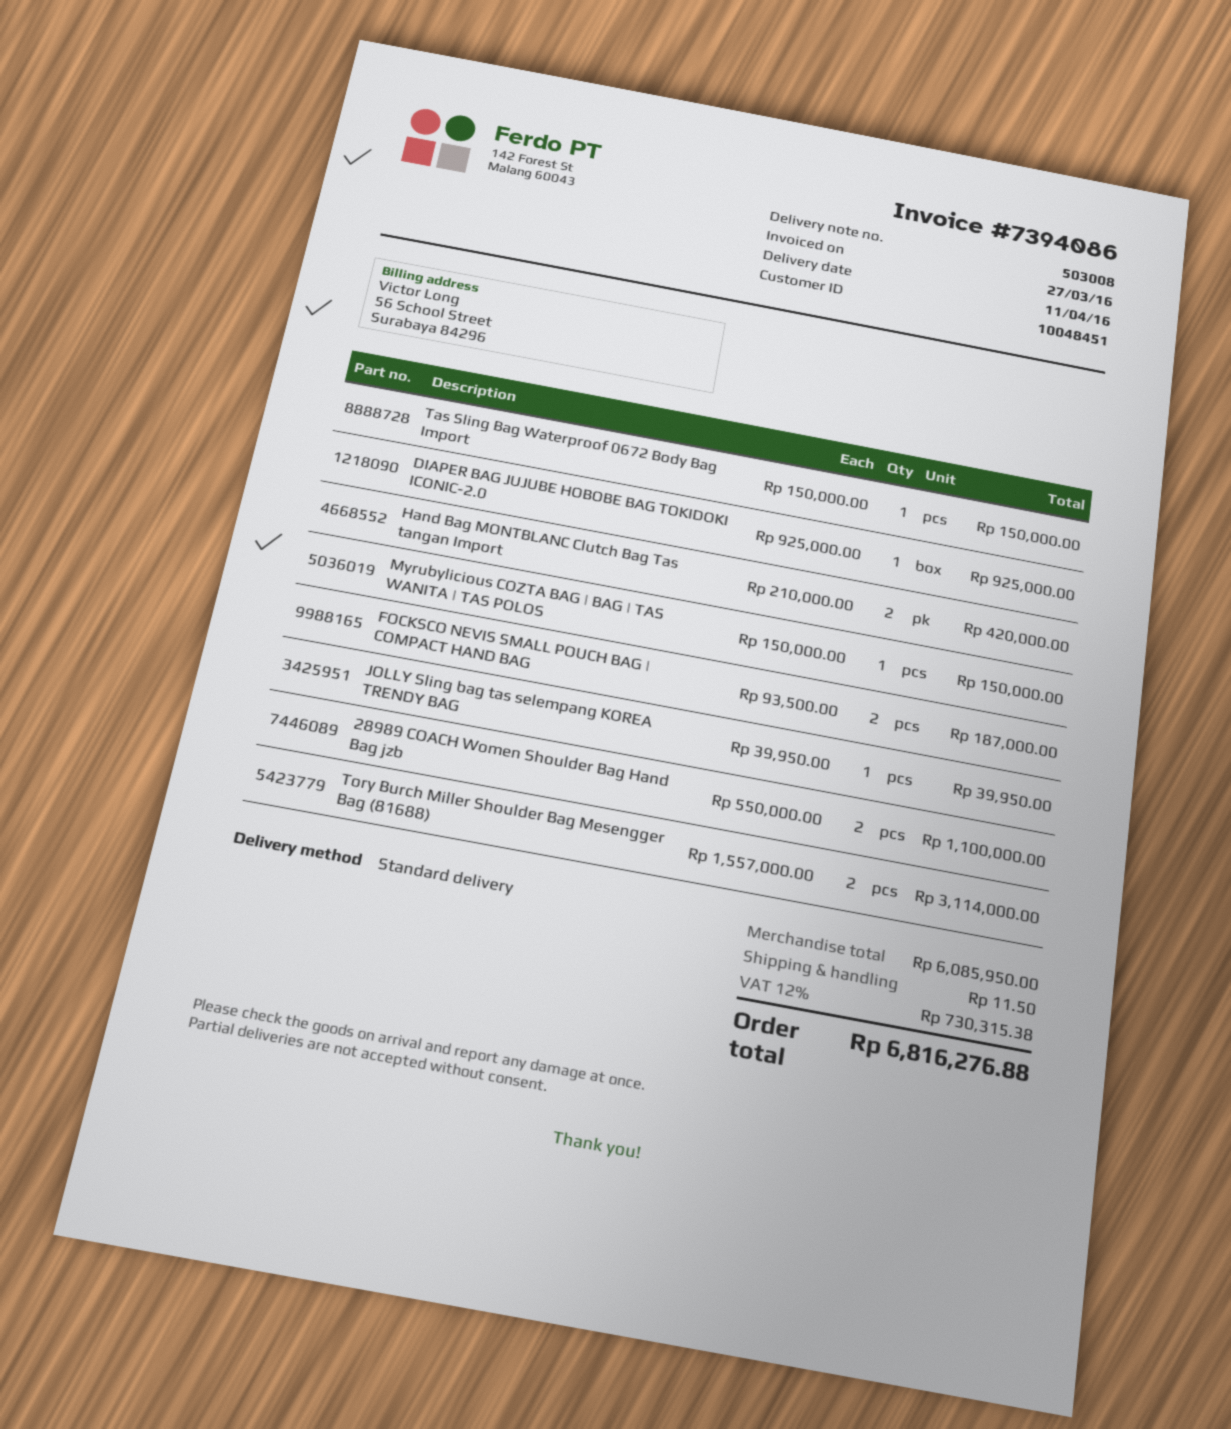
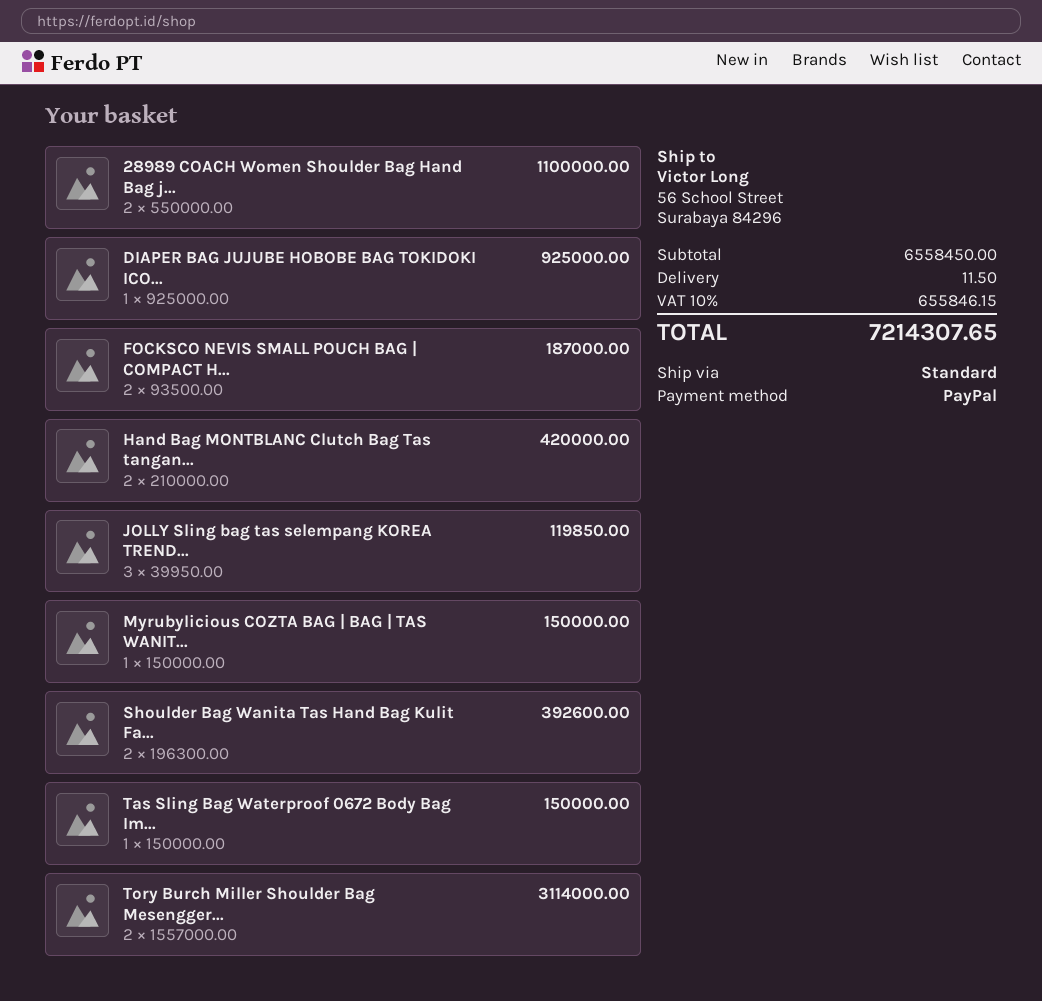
JOLLY Sling bag tas selempang KOREA TRENDY BAG: 1 x 39950.00 = 39950.00 -> 3 x 39950.00 = 119850.00
Shoulder Bag Wanita Tas Hand Bag Kulit Fa...: none -> 2 x 196300.00 = 392600.00
subtotal: 6085950.00 -> 6558450.00
tax: 12% = 730315.38 -> 10% = 655846.15
total: 6816276.88 -> 7214307.65

